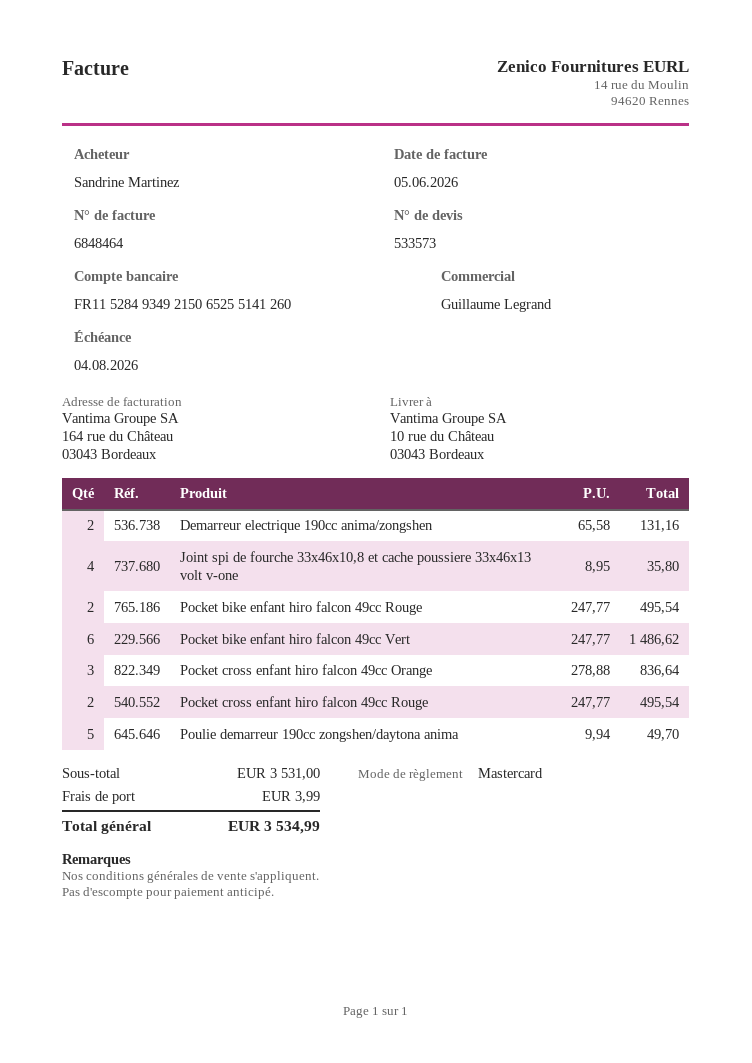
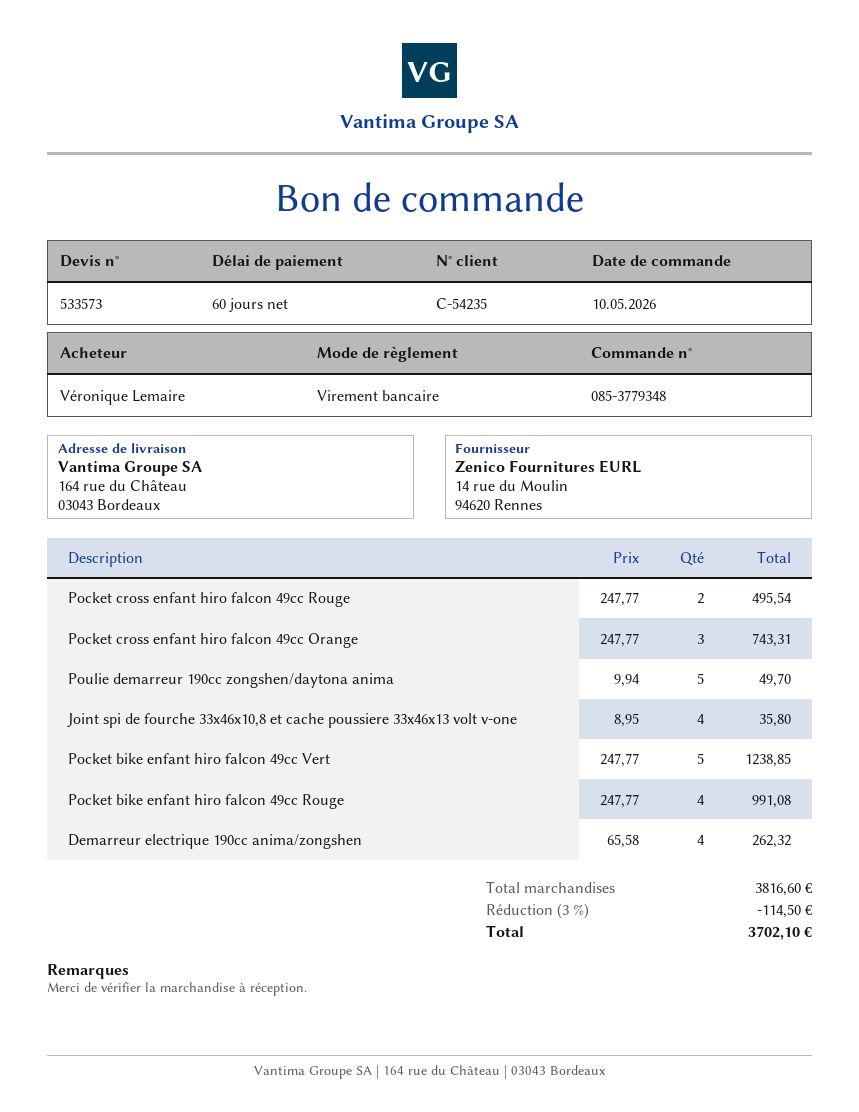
ordered by: Sandrine Martinez -> Véronique Lemaire
payment method: Mastercard -> bank transfer
ship to: 10 rue du Château, 03043 Bordeaux -> 164 rue du Château, 03043 Bordeaux
Demarreur electrique 190cc anima/zongshen: 2 x 65.58 = 131.16 -> 4 x 65.58 = 262.32
Pocket bike enfant hiro falcon 49cc Rouge: 2 x 247.77 = 495.54 -> 4 x 247.77 = 991.08
Pocket bike enfant hiro falcon 49cc Vert: 6 x 247.77 = 1486.62 -> 5 x 247.77 = 1238.85
Pocket cross enfant hiro falcon 49cc Orange: 3 x 278.88 = 836.64 -> 3 x 247.77 = 743.31
subtotal: 3531.00 -> 3816.60
discount: none -> 3% = 114.50
shipping: 3.99 -> none
total: 3534.99 -> 3702.10

